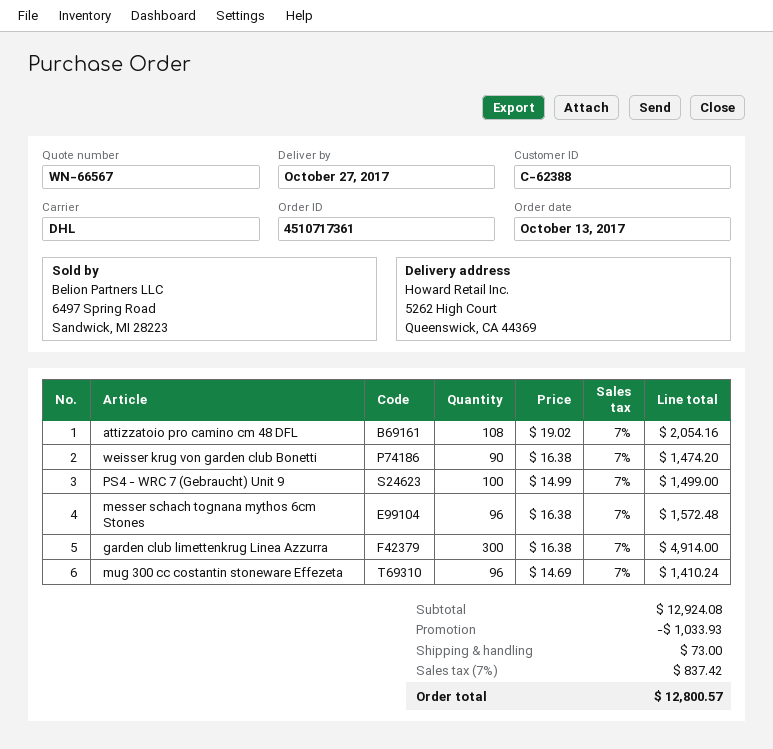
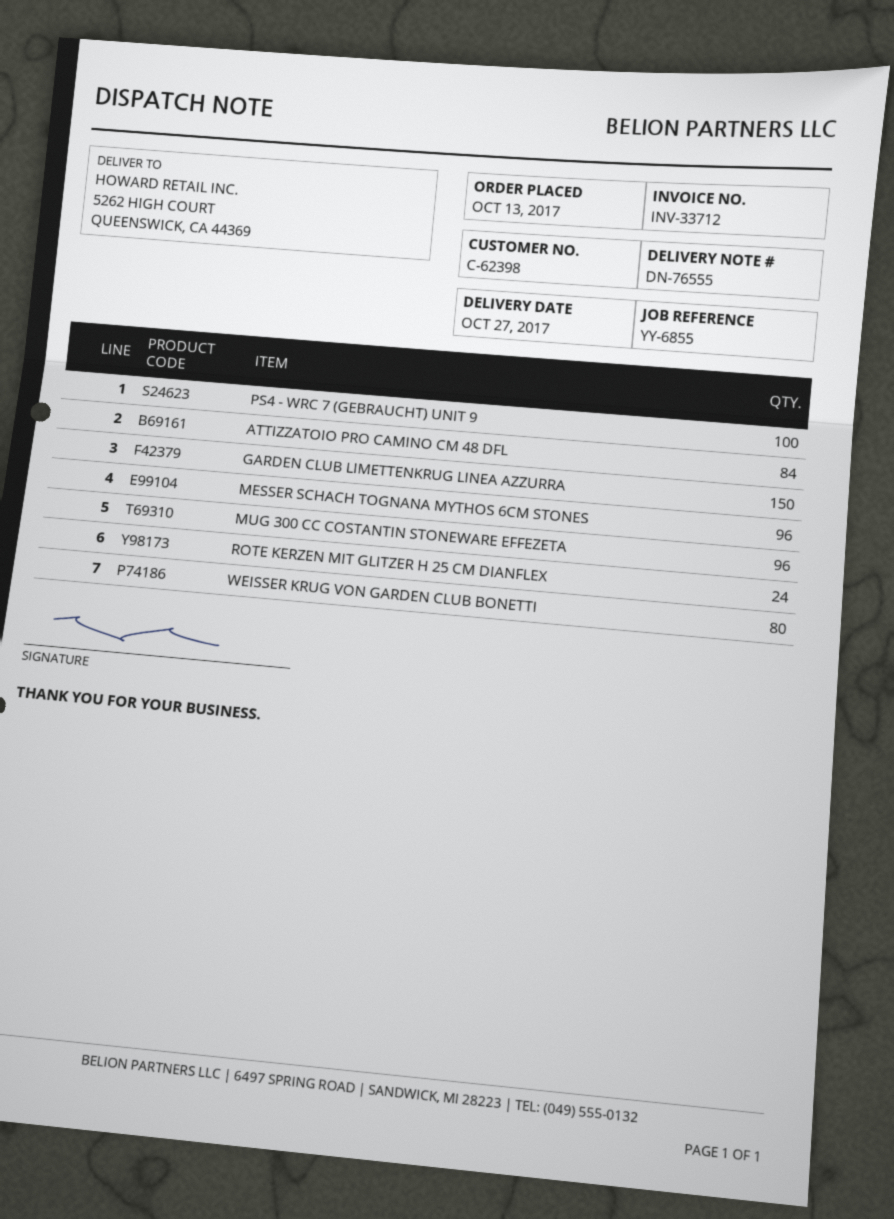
customer number: C-62388 -> C-62398
attizzatoio pro camino cm 48 DFL: 108 -> 84
weisser krug von garden club Bonetti: 90 -> 80
garden club limettenkrug Linea Azzurra: 300 -> 150
ROTE KERZEN MIT GLITZER H 25 CM DIANFLEX: none -> 24

